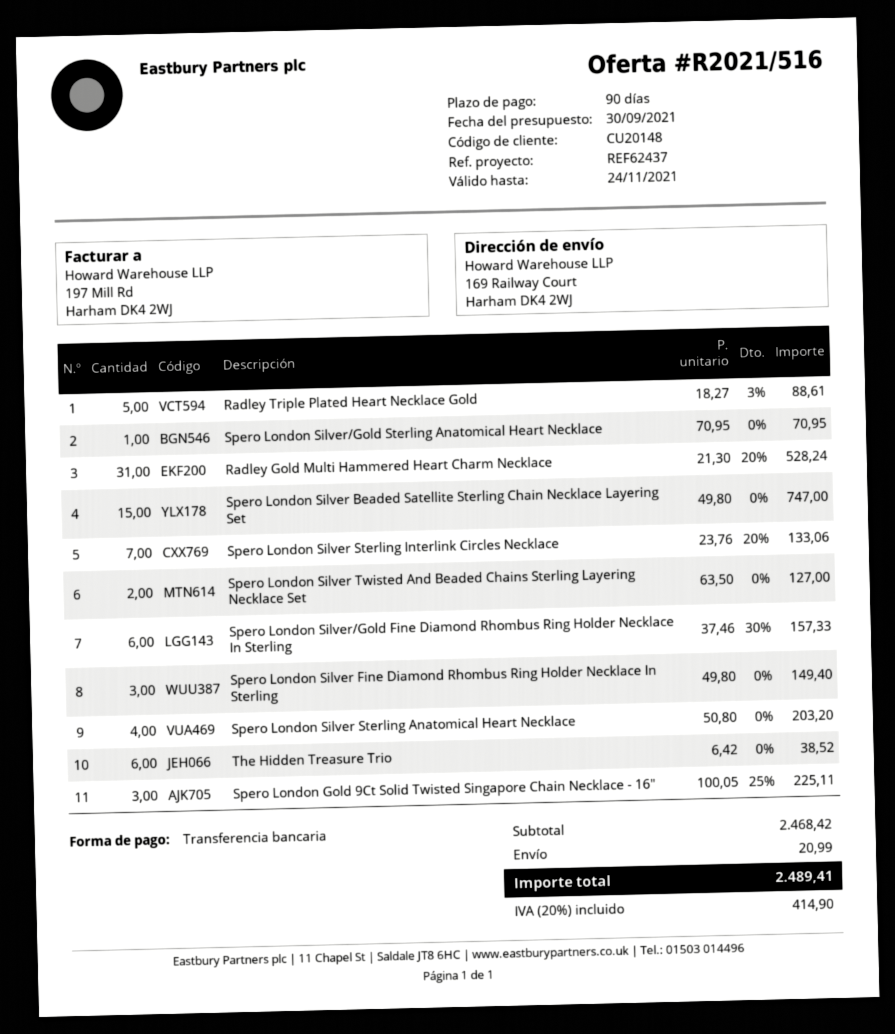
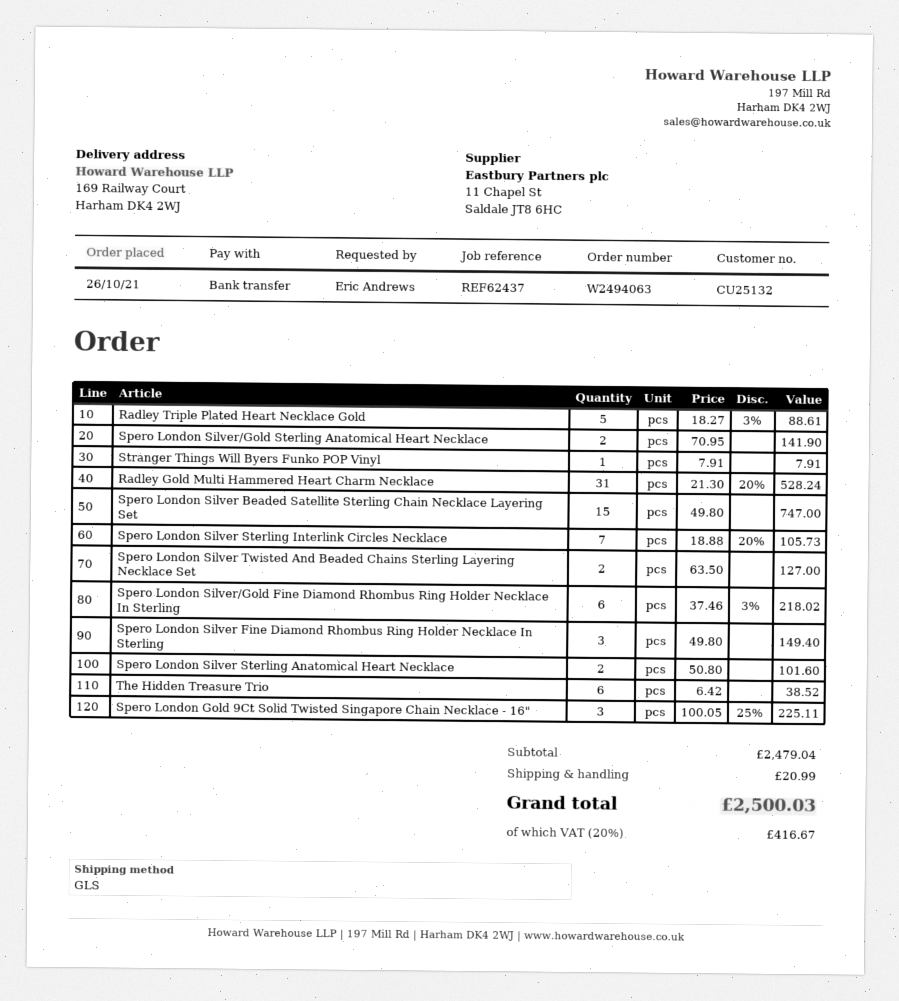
customer number: CU20148 -> CU25132
Spero London Silver/Gold Sterling Anatomical Heart Necklace: 1 x 70.95 = 70.95 -> 2 x 70.95 = 141.90
Spero London Silver Sterling Interlink Circles Necklace: 7 x 23.76 - 20% = 133.06 -> 7 x 18.88 - 20% = 105.73
Spero London Silver/Gold Fine Diamond Rhombus Ring Holder Necklace In Sterling: 6 x 37.46 - 30% = 157.33 -> 6 x 37.46 - 3% = 218.02
Spero London Silver Sterling Anatomical Heart Necklace: 4 x 50.80 = 203.20 -> 2 x 50.80 = 101.60
Stranger Things Will Byers Funko POP Vinyl: none -> 1 x 7.91 = 7.91
subtotal: 2468.42 -> 2479.04
tax: 20% = 414.90 -> 20% = 416.67
total: 2489.41 -> 2500.03

